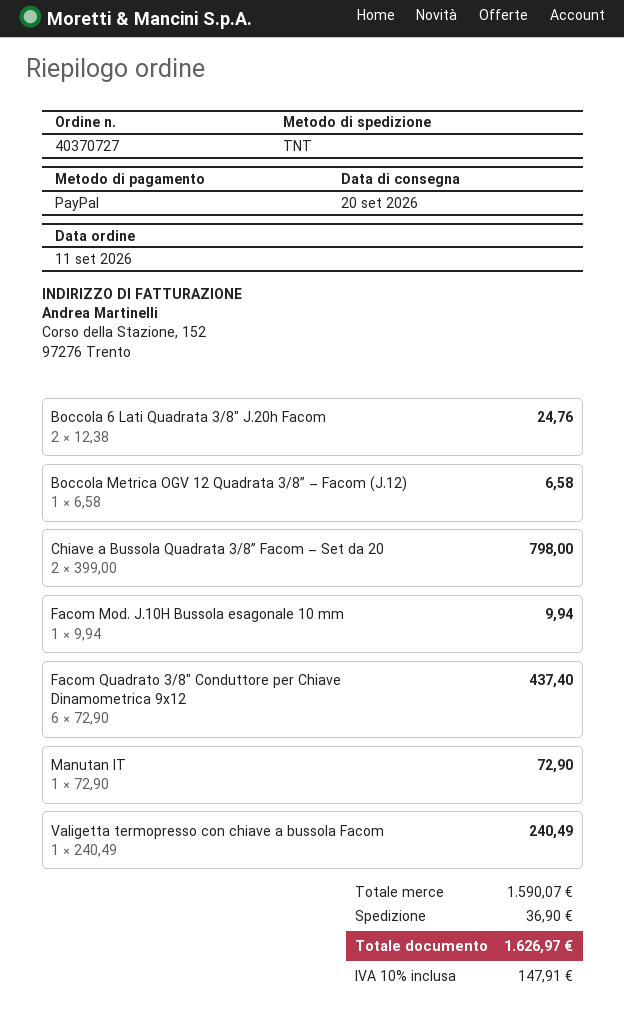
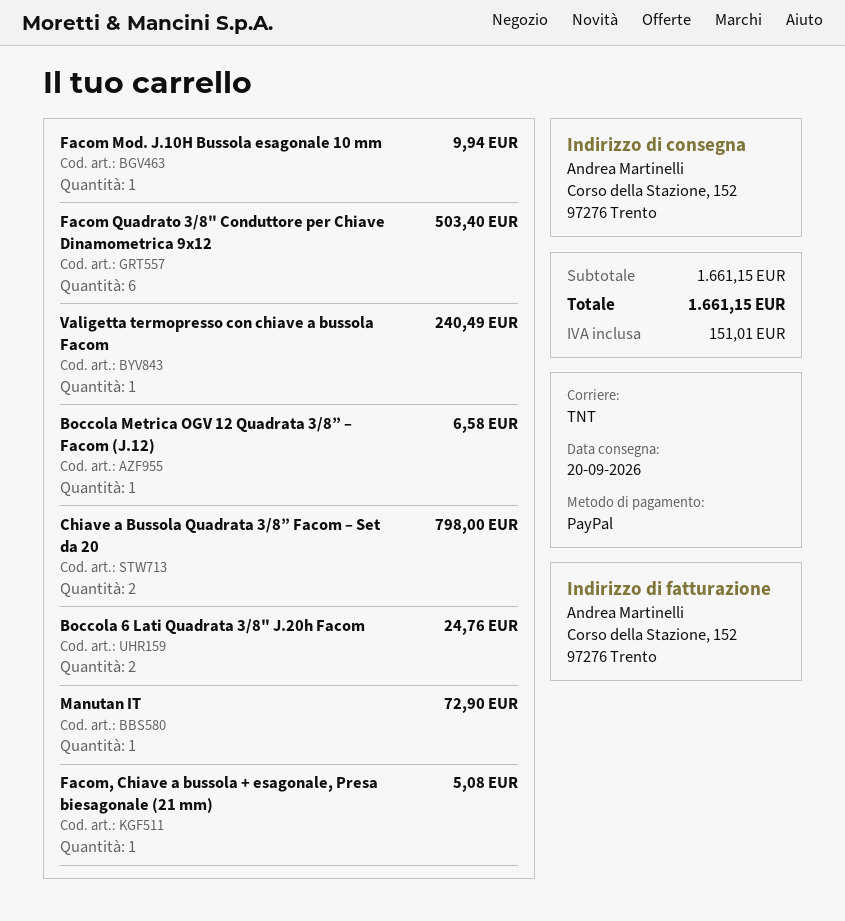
Facom Quadrato 3/8" Conduttore per Chiave Dinamometrica 9x12: 6 for 437.40 -> 6 for 503.40
Facom, Chiave a bussola + esagonale, Presa biesagonale (21 mm): none -> 1 for 5.08
subtotal: 1590.07 -> 1661.15
shipping: 36.90 -> none
tax: 147.91 -> 151.01
total: 1626.97 -> 1661.15

